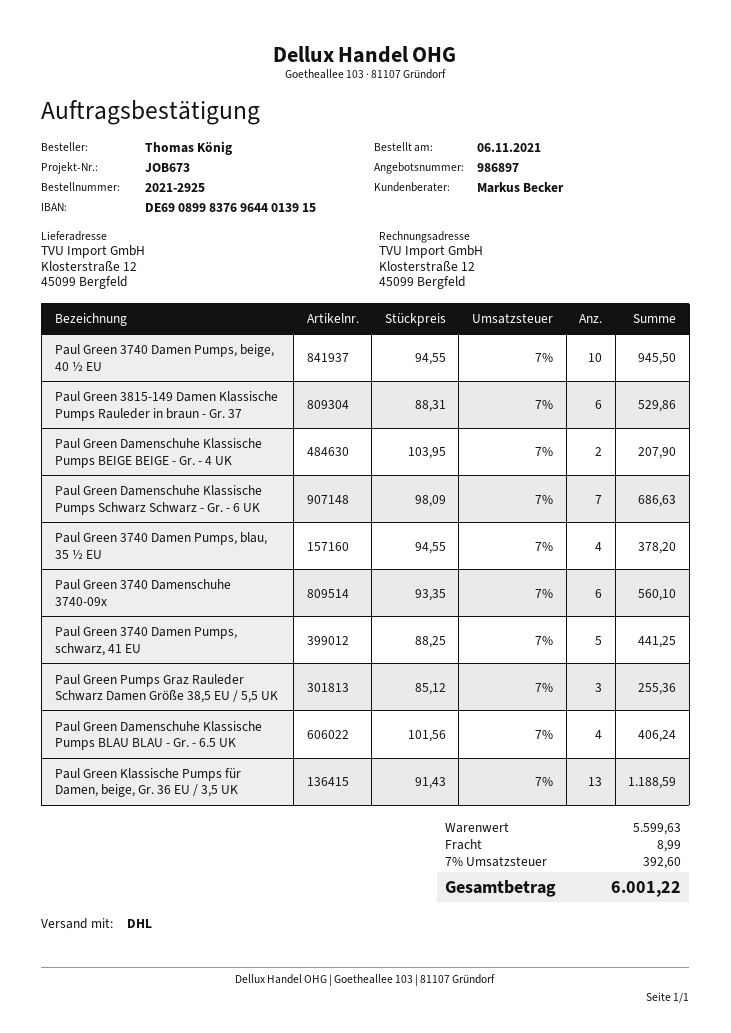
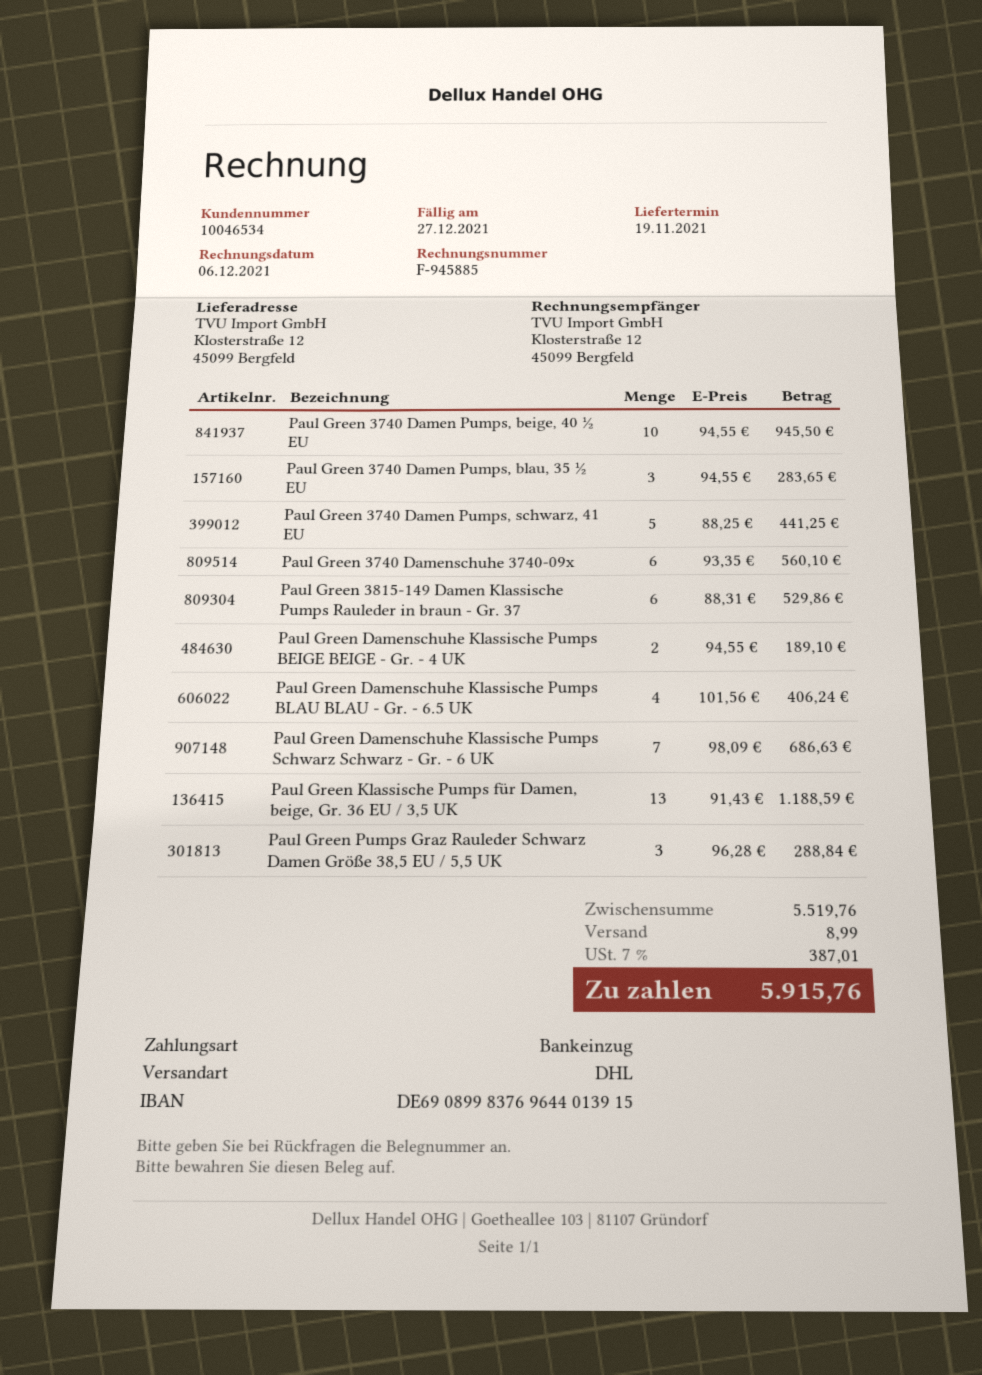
Paul Green Damenschuhe Klassische Pumps BEIGE BEIGE - Gr. - 4 UK: 2 x 103.95 = 207.90 -> 2 x 94.55 = 189.10
Paul Green 3740 Damen Pumps, blau, 35 ½ EU: 4 x 94.55 = 378.20 -> 3 x 94.55 = 283.65
Paul Green Pumps Graz Rauleder Schwarz Damen Größe 38,5 EU / 5,5 UK: 3 x 85.12 = 255.36 -> 3 x 96.28 = 288.84
subtotal: 5599.63 -> 5519.76
tax: 7% = 392.60 -> 7% = 387.01
total: 6001.22 -> 5915.76

